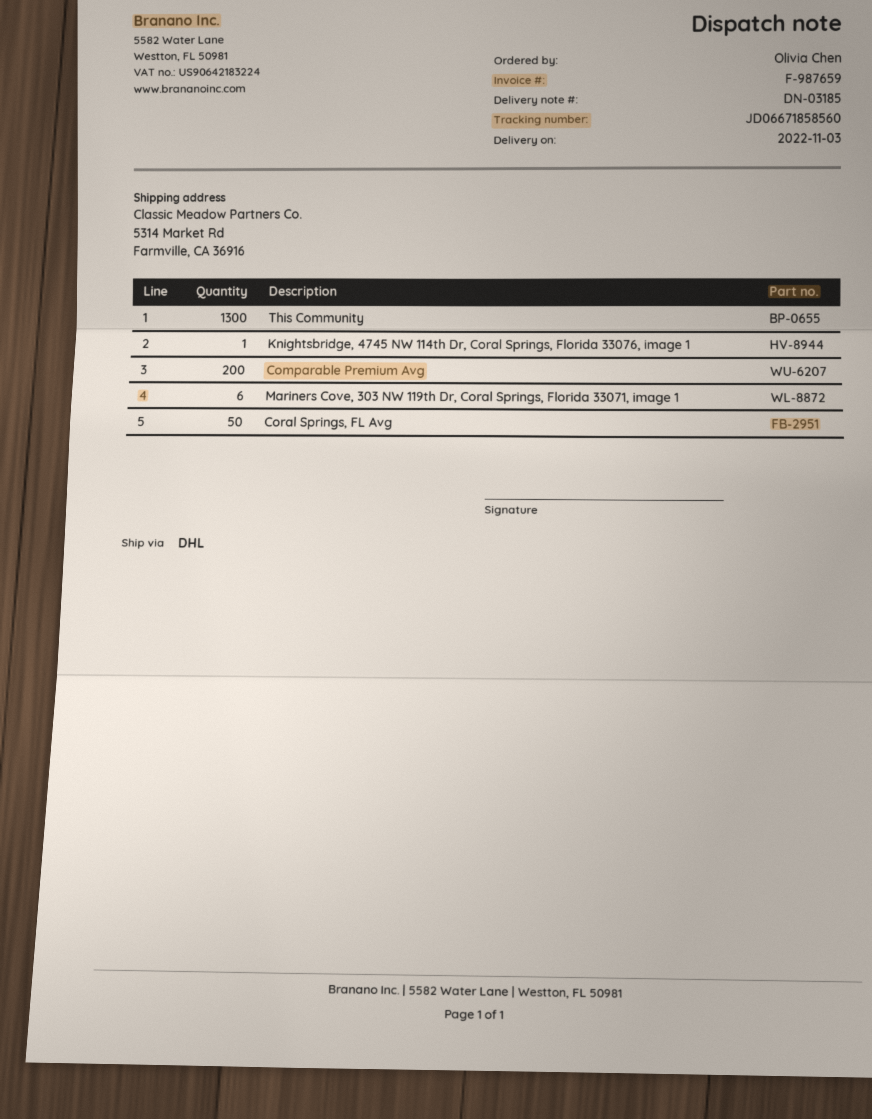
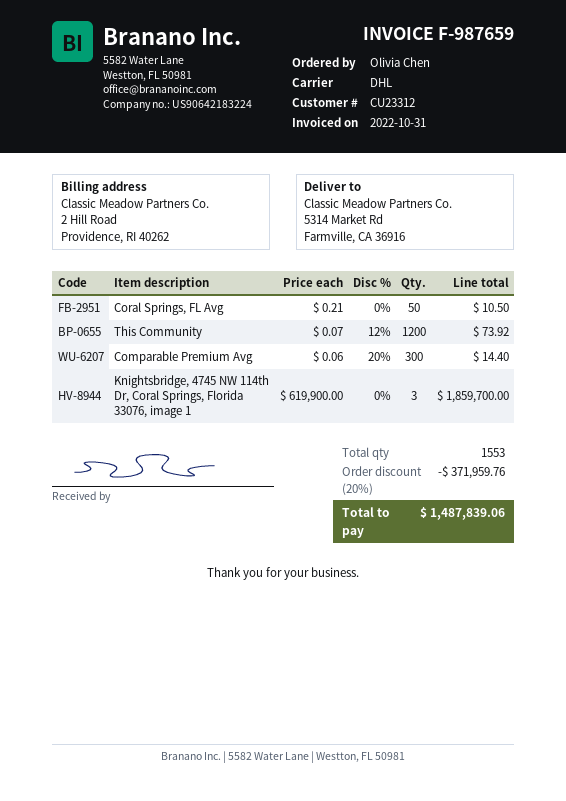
This Community: 1300 -> 1200
Knightsbridge, 4745 NW 114th Dr, Coral Springs, Florida 33076, image 1: 1 -> 3
Comparable Premium Avg: 200 -> 300
Mariners Cove, 303 NW 119th Dr, Coral Springs, Florida 33071, image 1: 6 -> none

